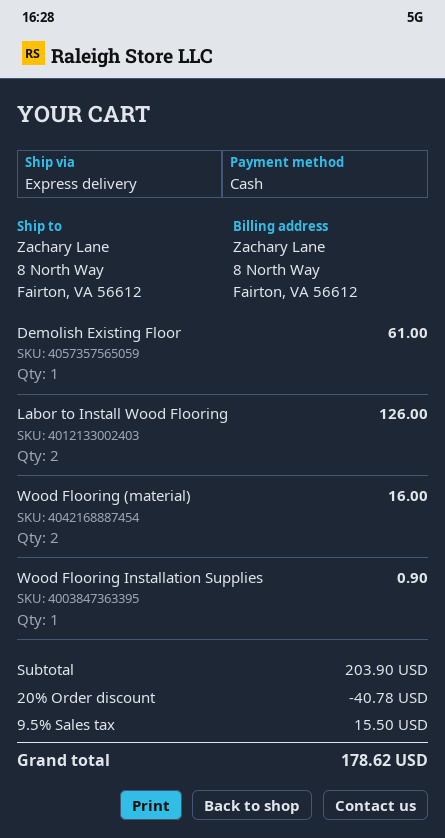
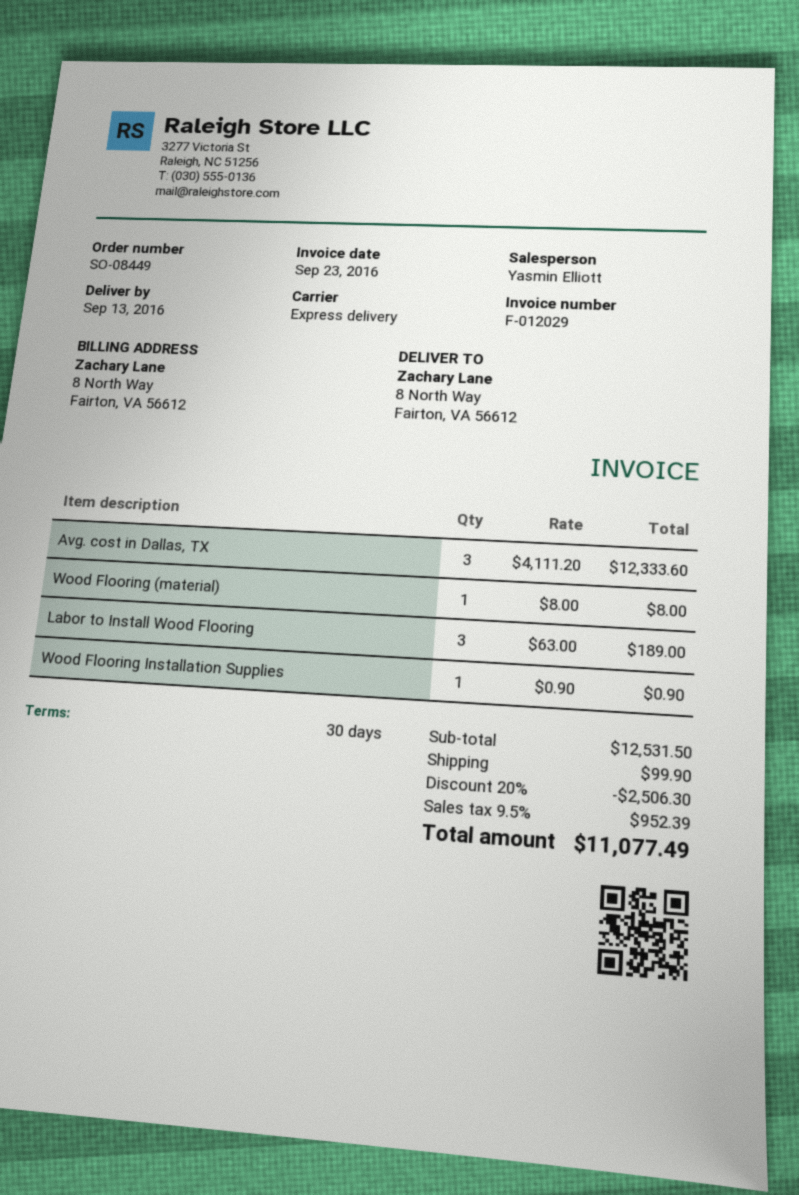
Demolish Existing Floor: 1 for 61.00 -> none
Labor to Install Wood Flooring: 2 for 126.00 -> 3 for 189.00
Wood Flooring (material): 2 for 16.00 -> 1 for 8.00
Avg. cost in Dallas, TX: none -> 3 for 12333.60
subtotal: 203.90 -> 12531.50
discount: 20% = 40.78 -> 20% = 2506.30
shipping: none -> 99.90
tax: 9.5% = 15.50 -> 9.5% = 952.39
total: 178.62 -> 11077.49

